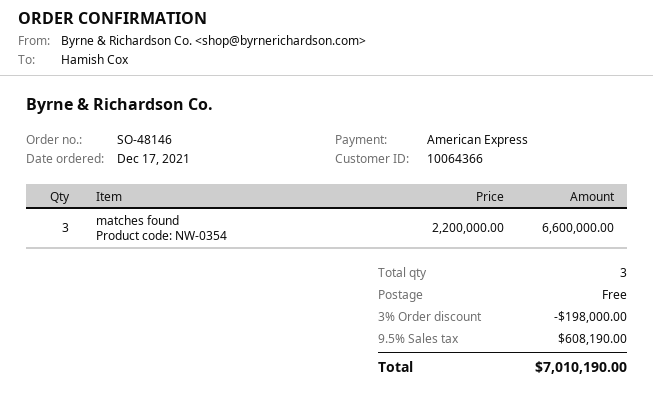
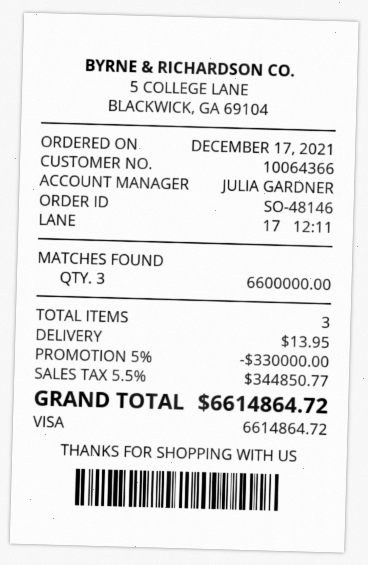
payment method: American Express -> Visa
discount: 3% = 198000.00 -> 5% = 330000.00
shipping: 0.00 -> 13.95
tax: 9.5% = 608190.00 -> 5.5% = 344850.77
total: 7010190.00 -> 6614864.72

